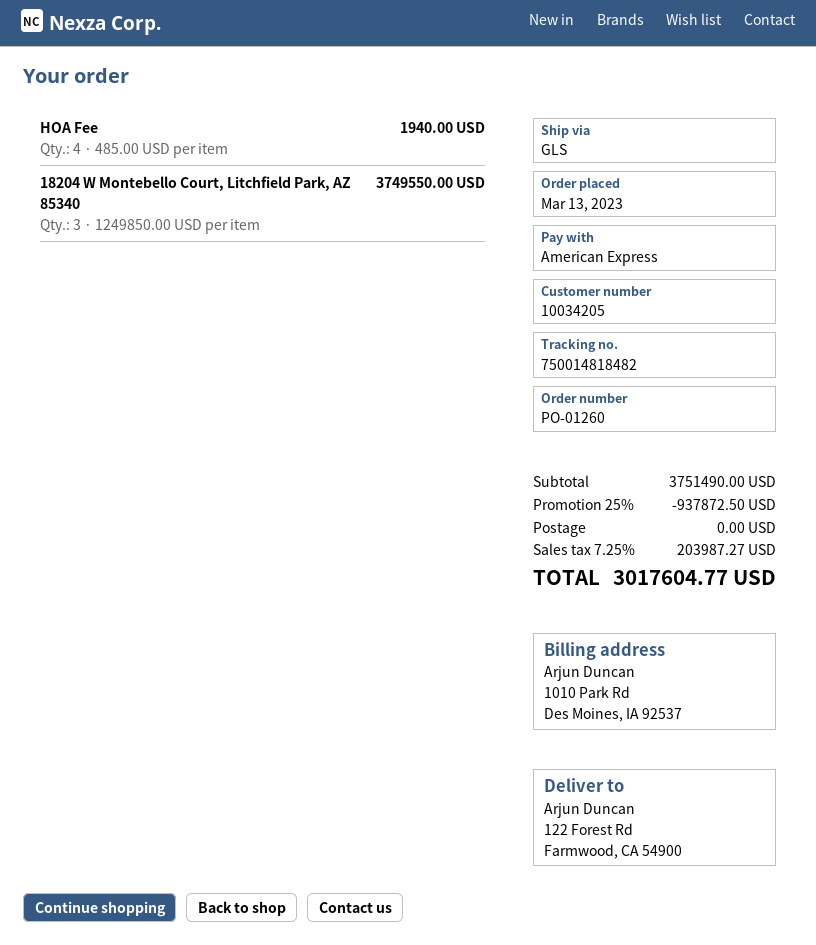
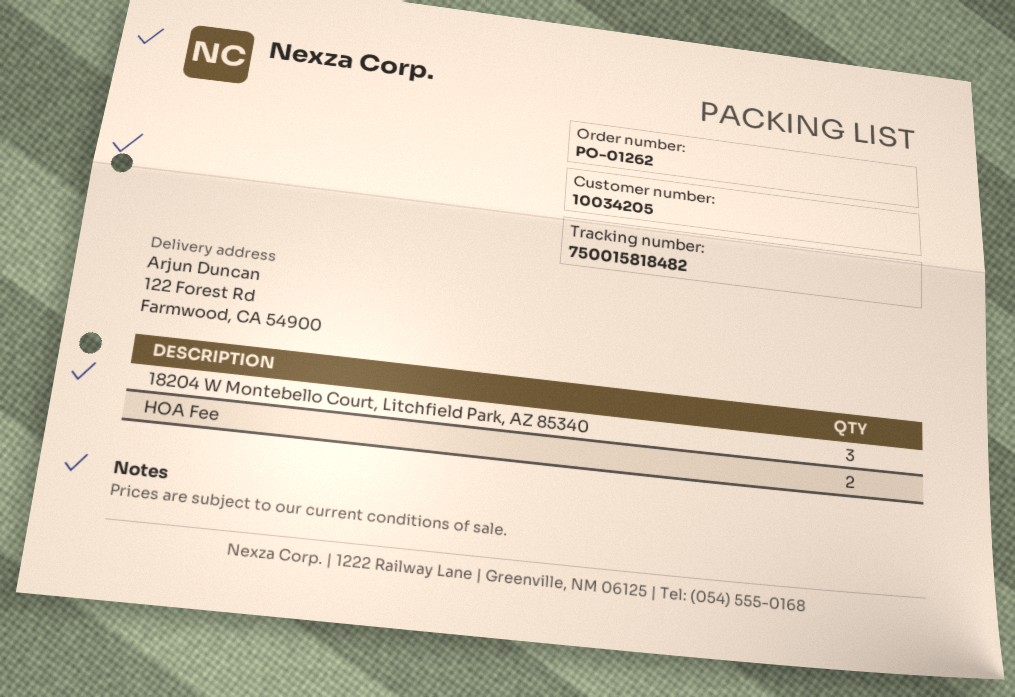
order number: PO-01260 -> PO-01262
tracking number: 750014818482 -> 750015818482
HOA Fee: 4 -> 2

